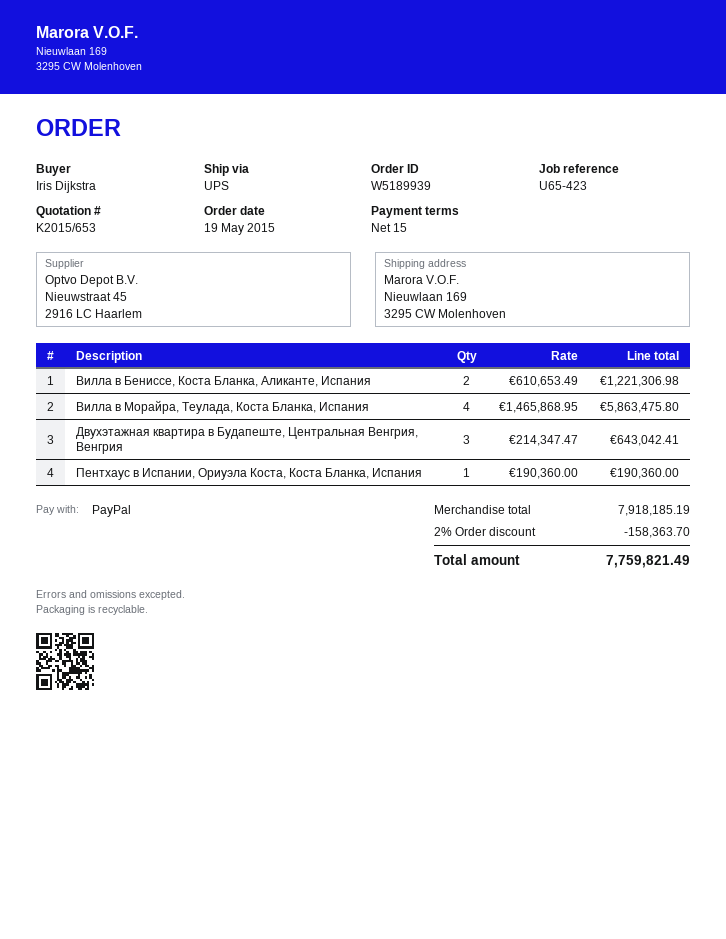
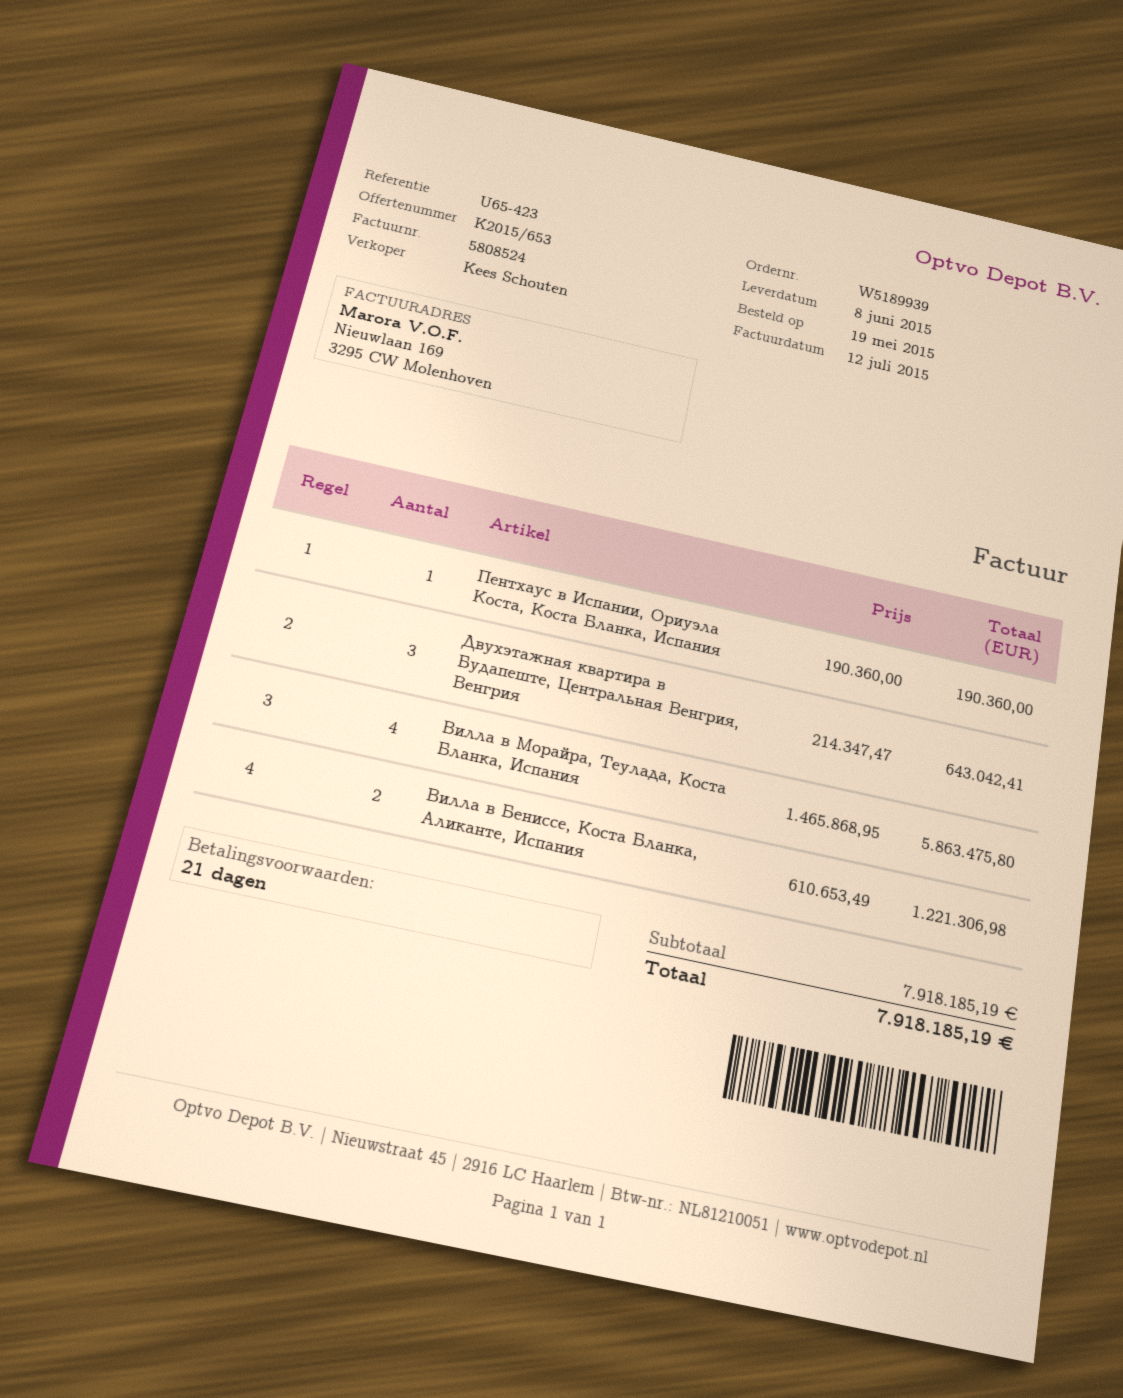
payment terms: 15 days -> 21 days
discount: 2% = 158363.70 -> none
total: 7759821.49 -> 7918185.19

